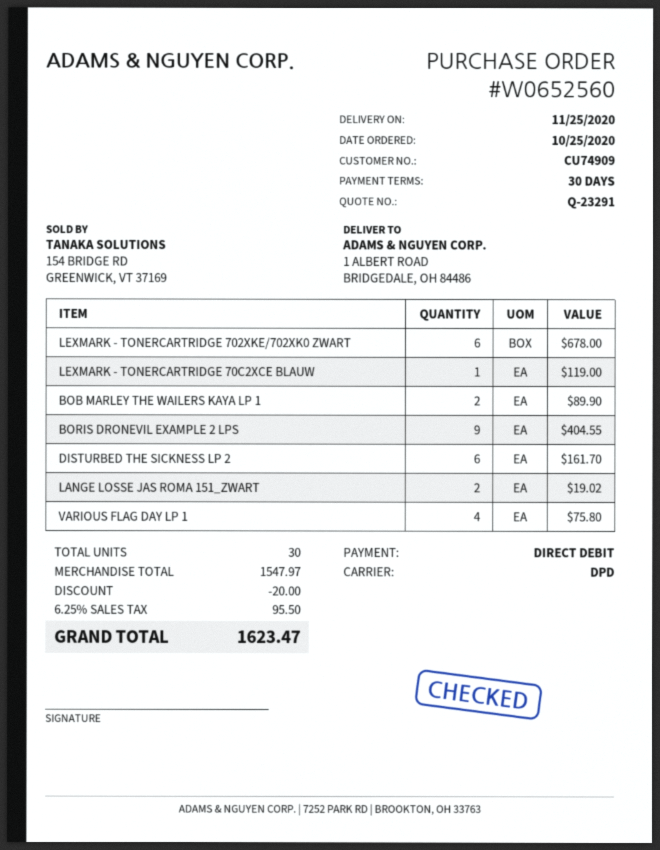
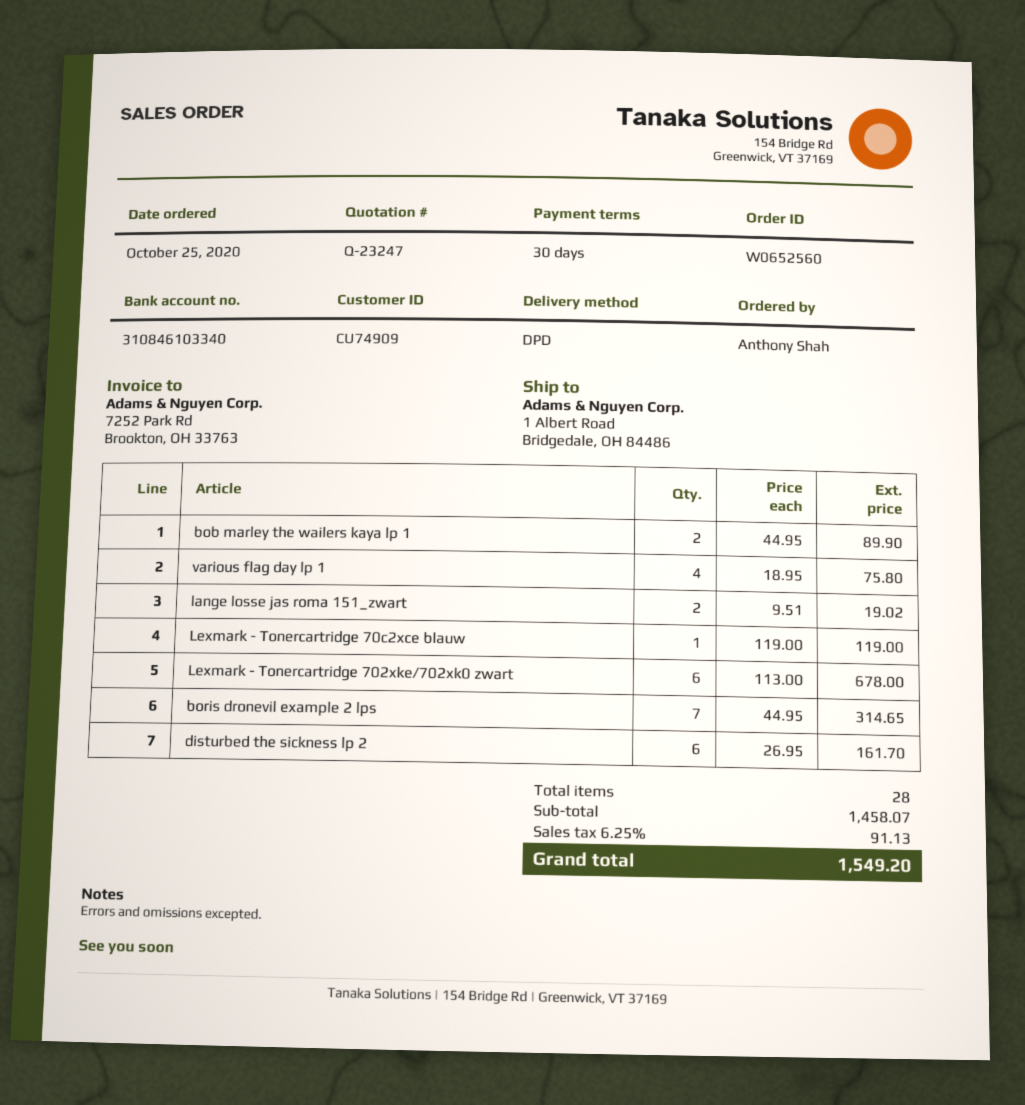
quote number: Q-23291 -> Q-23247
BORIS DRONEVIL EXAMPLE 2 LPS: 9 for 404.55 -> 7 for 314.65
total quantity: 30 -> 28
subtotal: 1547.97 -> 1458.07
discount: 20.00 -> none
tax: 6.25% = 95.50 -> 6.25% = 91.13
total: 1623.47 -> 1549.20

